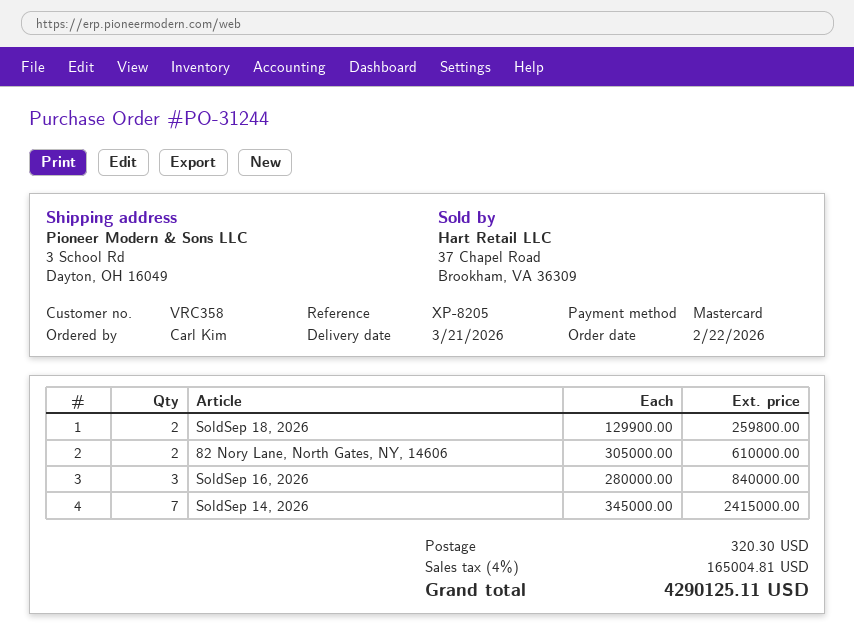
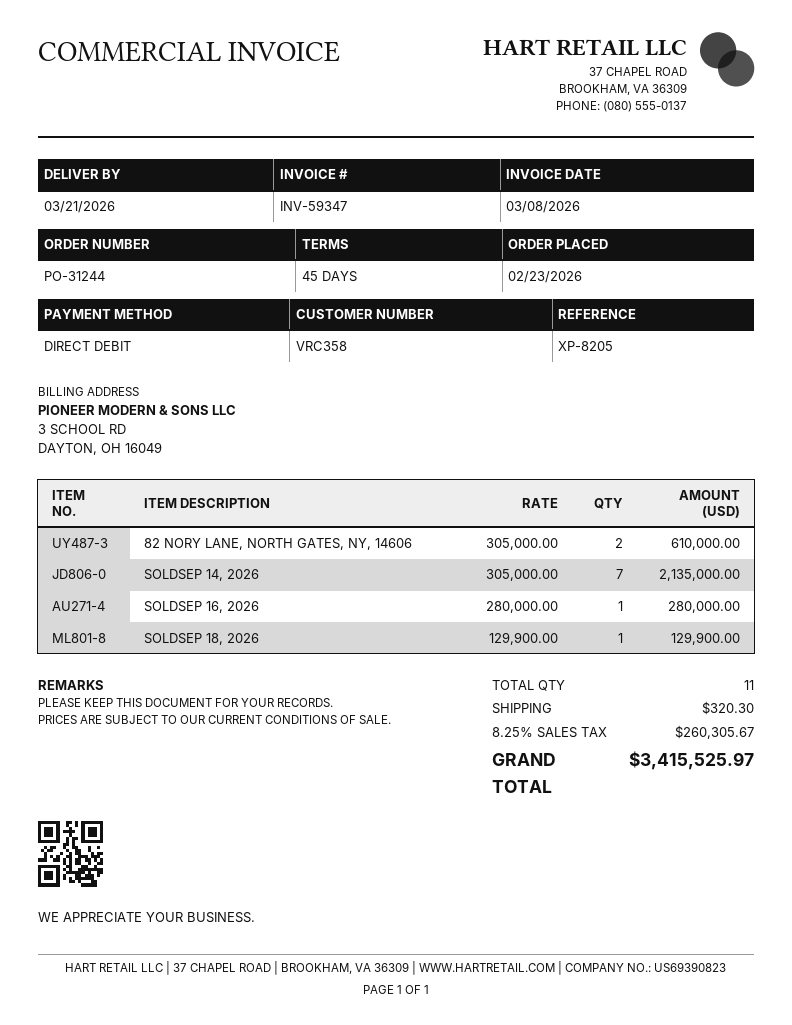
order date: 2026-02-22 -> 2026-02-23
payment method: Mastercard -> direct debit
SoldSep 18, 2026: 2 x 129900.00 = 259800.00 -> 1 x 129900.00 = 129900.00
SoldSep 16, 2026: 3 x 280000.00 = 840000.00 -> 1 x 280000.00 = 280000.00
SoldSep 14, 2026: 7 x 345000.00 = 2415000.00 -> 7 x 305000.00 = 2135000.00
tax: 4% = 165004.81 -> 8.25% = 260305.67
total: 4290125.11 -> 3415525.97

